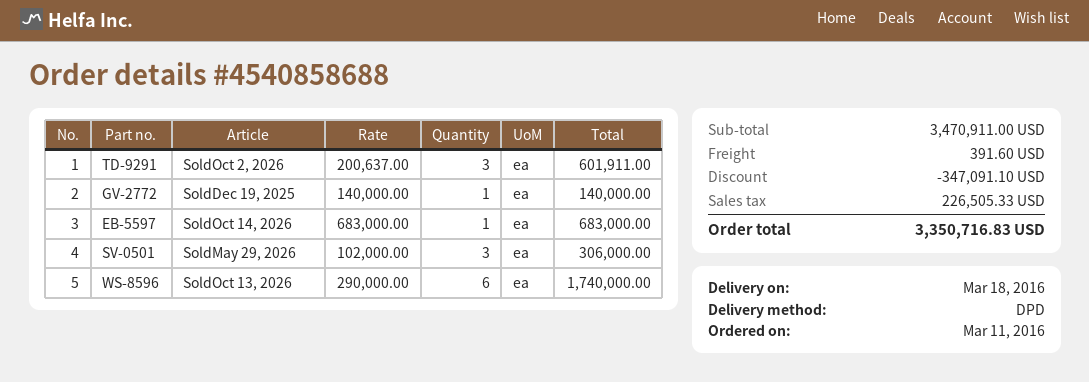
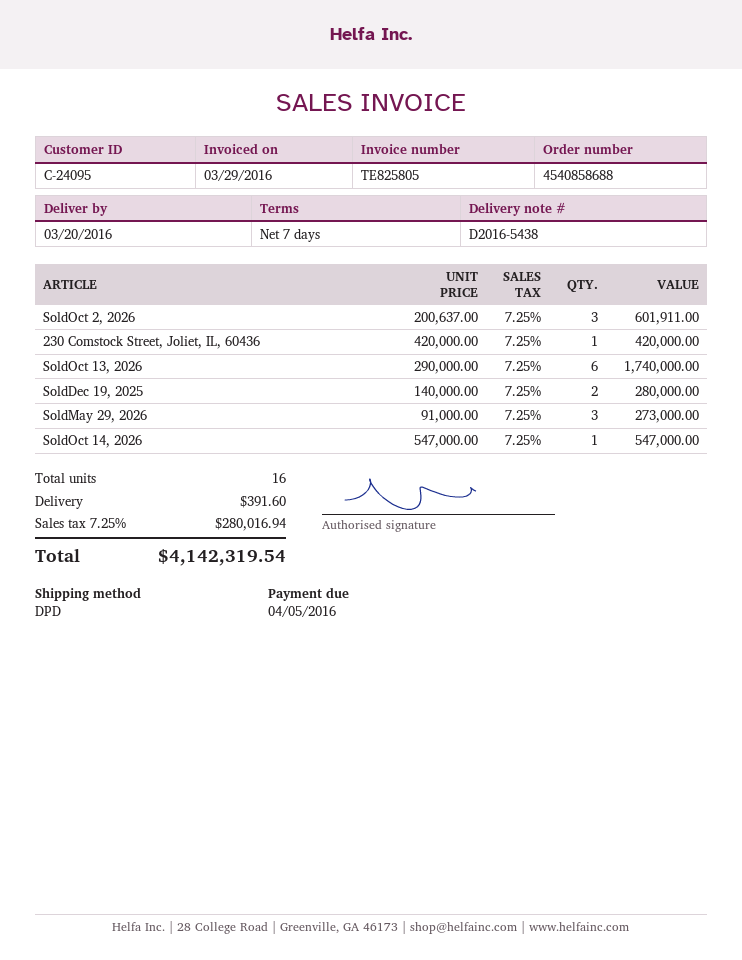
delivery date: 2016-03-18 -> 2016-03-20
SoldDec 19, 2025: 1 x 140000.00 = 140000.00 -> 2 x 140000.00 = 280000.00
SoldOct 14, 2026: 1 x 683000.00 = 683000.00 -> 1 x 547000.00 = 547000.00
SoldMay 29, 2026: 3 x 102000.00 = 306000.00 -> 3 x 91000.00 = 273000.00
230 Comstock Street, Joliet, IL, 60436: none -> 1 x 420000.00 = 420000.00
discount: 347091.10 -> none
tax: 226505.33 -> 280016.94
total: 3350716.83 -> 4142319.54

